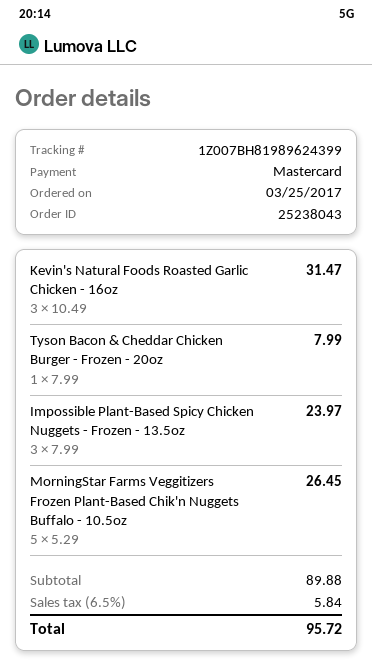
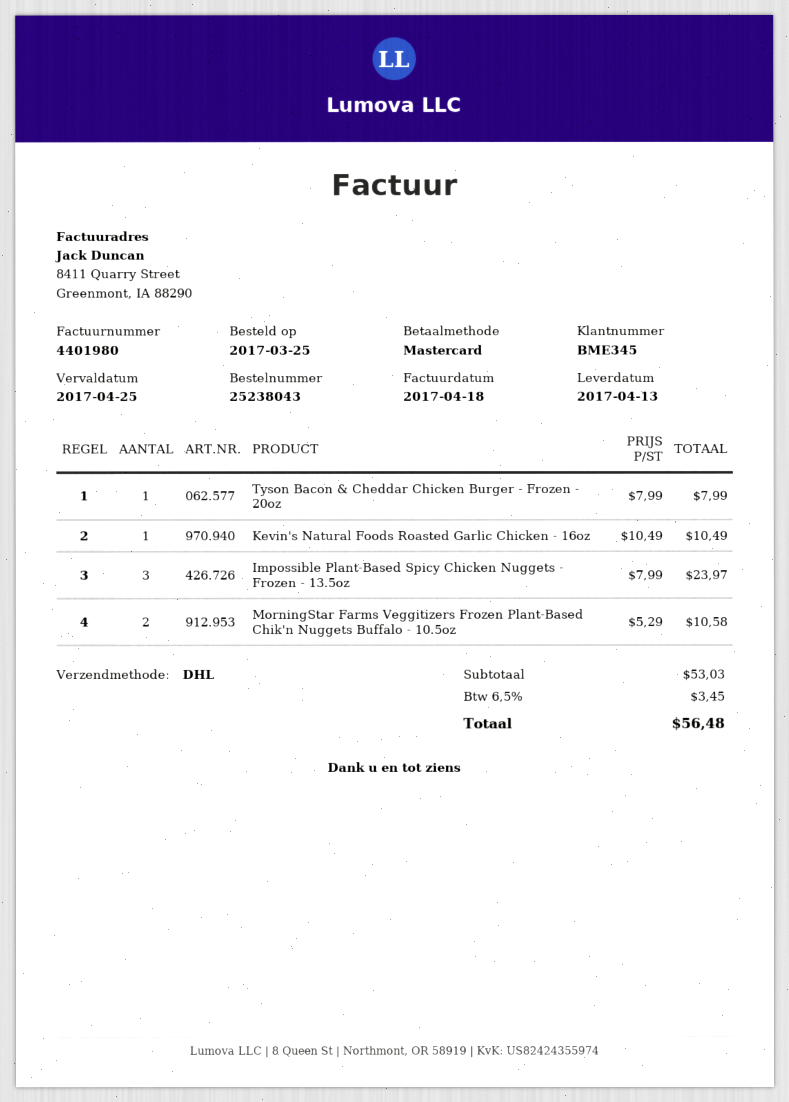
Kevin's Natural Foods Roasted Garlic Chicken - 16oz: 3 x 10.49 = 31.47 -> 1 x 10.49 = 10.49
MorningStar Farms Veggitizers Frozen Plant-Based Chik'n Nuggets Buffalo - 10.5oz: 5 x 5.29 = 26.45 -> 2 x 5.29 = 10.58
subtotal: 89.88 -> 53.03
tax: 6.5% = 5.84 -> 6.5% = 3.45
total: 95.72 -> 56.48

